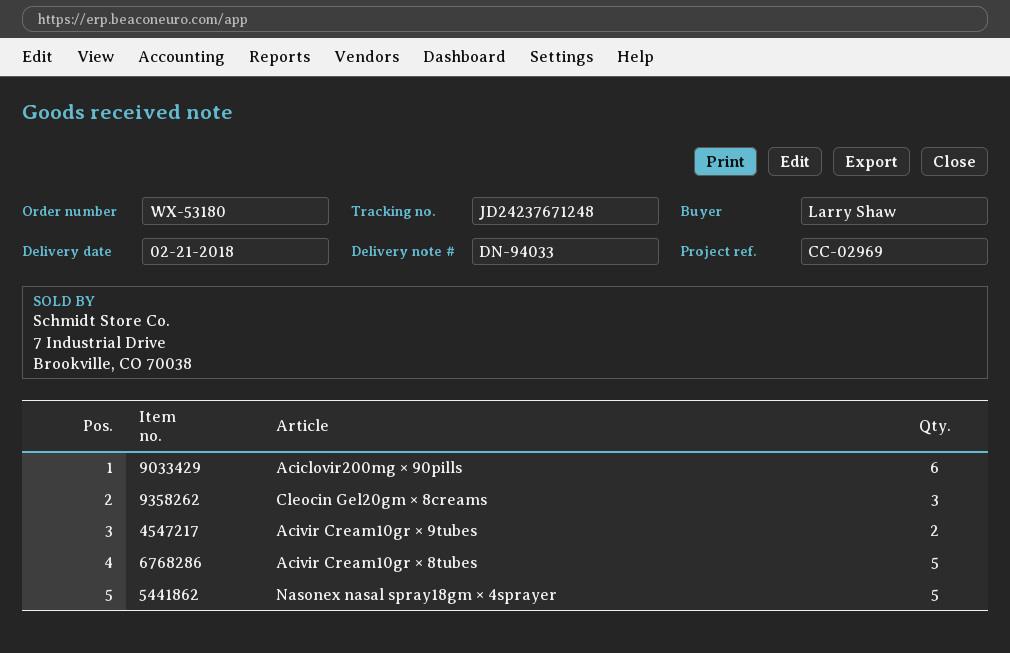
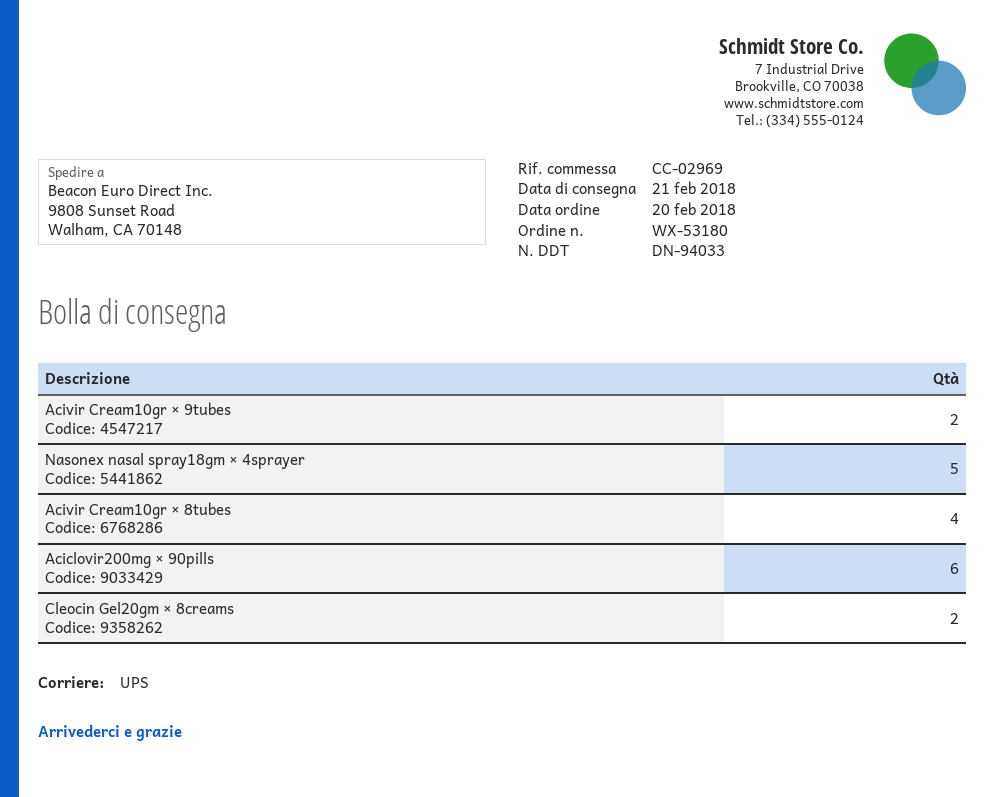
Cleocin Gel20gm × 8creams: 3 -> 2
Acivir Cream10gr × 8tubes: 5 -> 4

